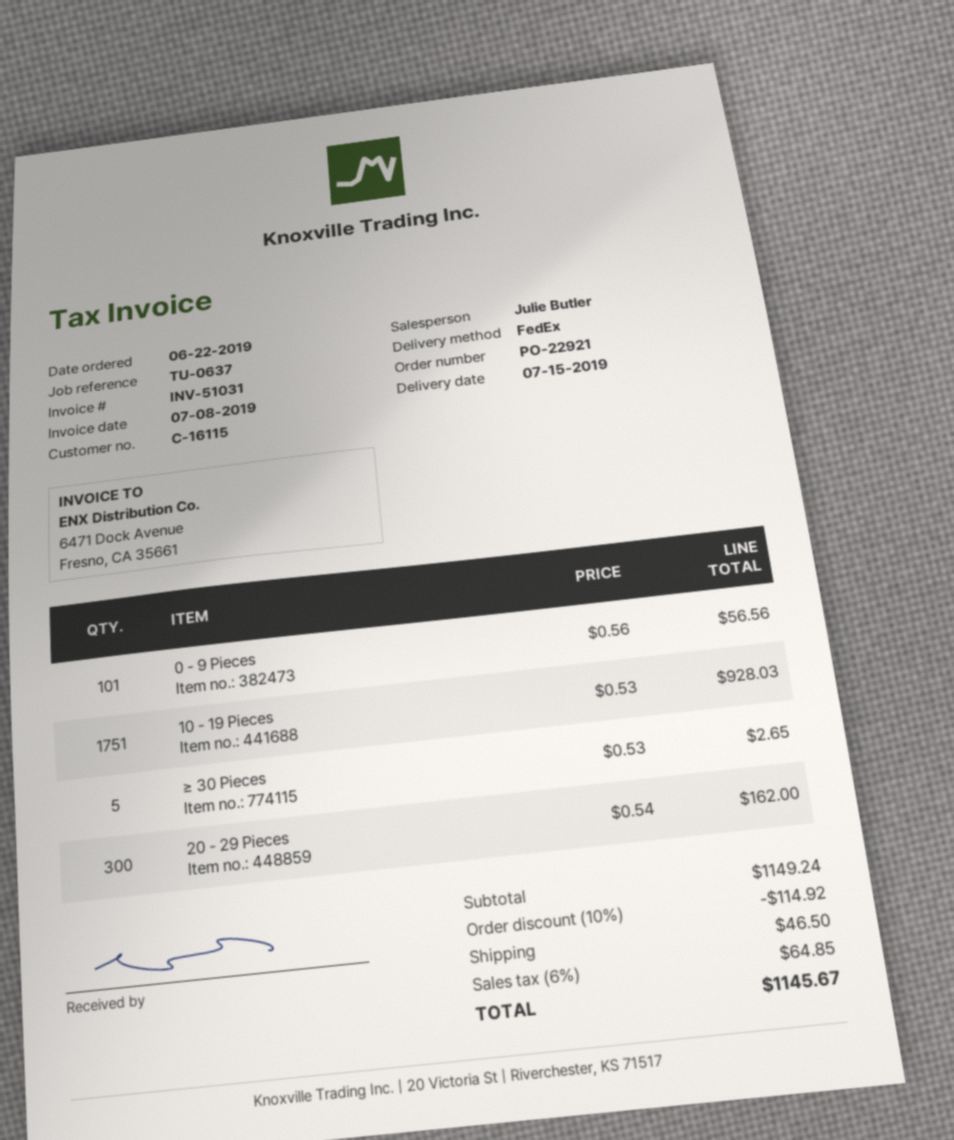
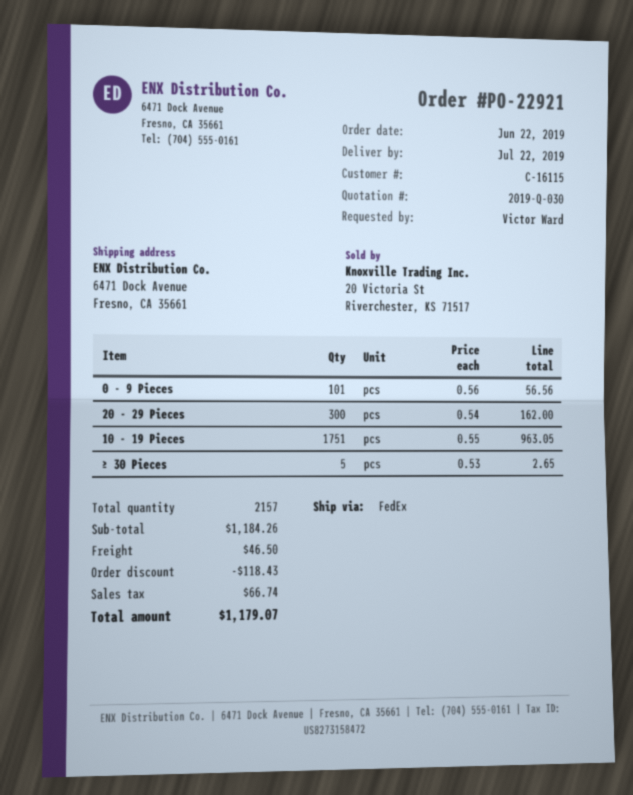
delivery date: 2019-07-15 -> 2019-07-22
10 - 19 Pieces: 1751 x 0.53 = 928.03 -> 1751 x 0.55 = 963.05
subtotal: 1149.24 -> 1184.26
discount: 114.92 -> 118.43
tax: 64.85 -> 66.74
total: 1145.67 -> 1179.07

